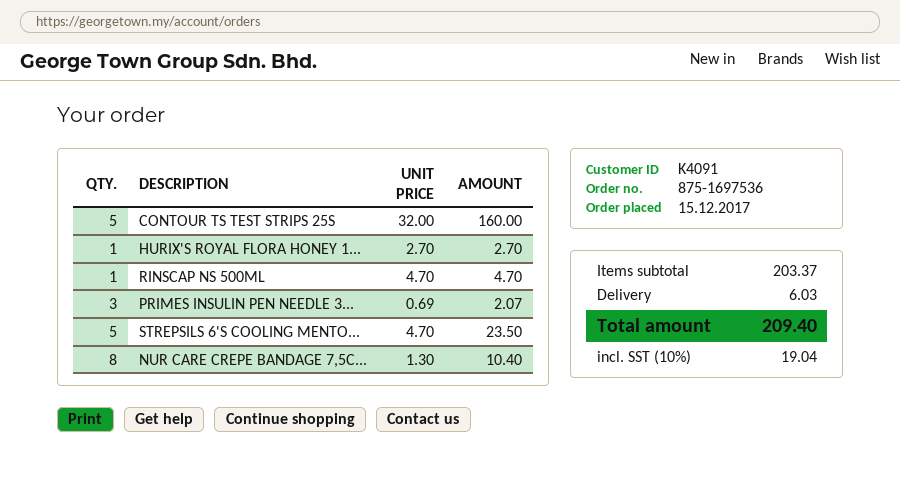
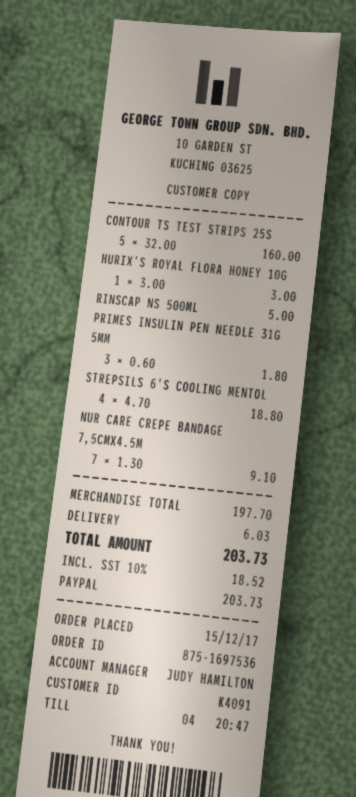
HURIX'S ROYAL FLORA HONEY 1...: 1 x 2.70 = 2.70 -> 1 x 3.00 = 3.00
RINSCAP NS 500ML: 1 x 4.70 = 4.70 -> 1 x 5.00 = 5.00
PRIMES INSULIN PEN NEEDLE 3...: 3 x 0.69 = 2.07 -> 3 x 0.60 = 1.80
STREPSILS 6'S COOLING MENTO...: 5 x 4.70 = 23.50 -> 4 x 4.70 = 18.80
NUR CARE CREPE BANDAGE 7,5C...: 8 x 1.30 = 10.40 -> 7 x 1.30 = 9.10
subtotal: 203.37 -> 197.70
tax: 10% = 19.04 -> 10% = 18.52
total: 209.40 -> 203.73

